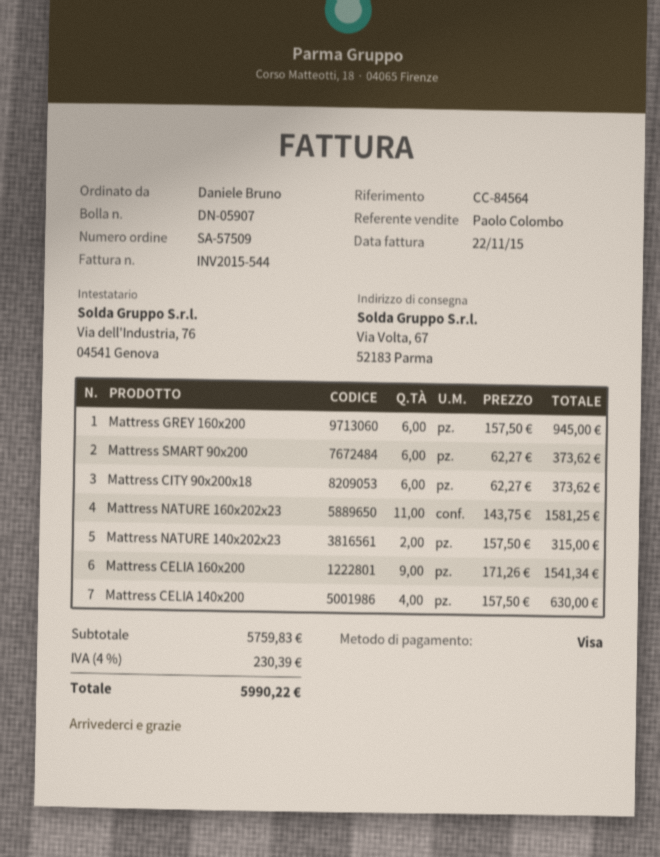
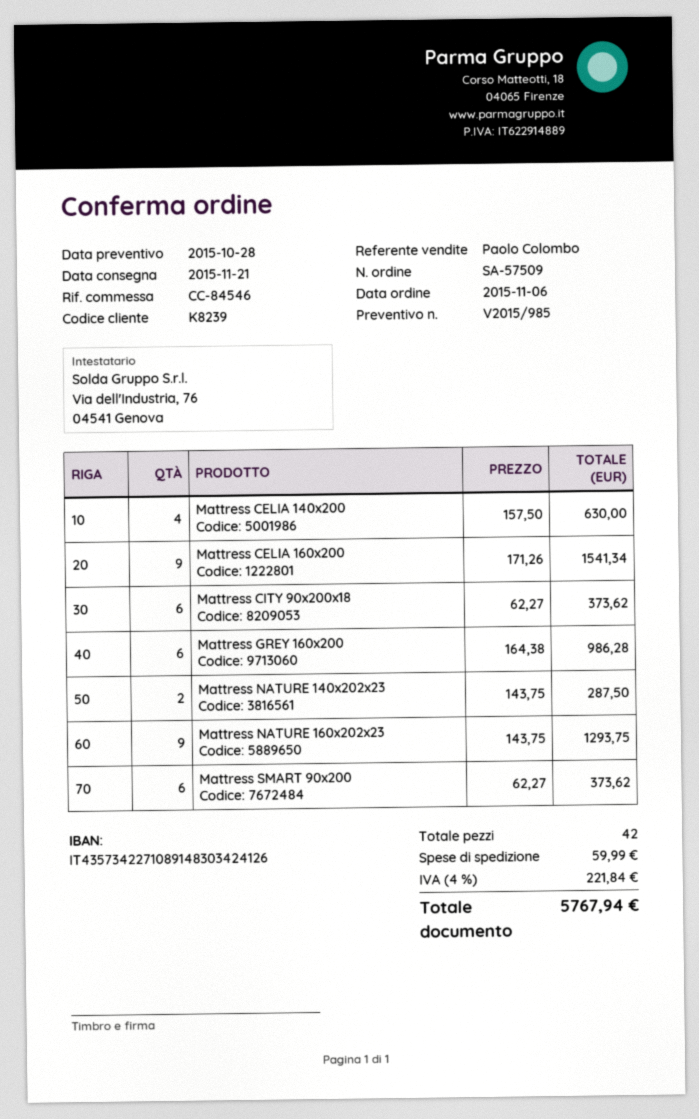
reference: CC-84564 -> CC-84546
Mattress GREY 160x200: 6 x 157.50 = 945.00 -> 6 x 164.38 = 986.28
Mattress NATURE 160x202x23: 11 x 143.75 = 1581.25 -> 9 x 143.75 = 1293.75
Mattress NATURE 140x202x23: 2 x 157.50 = 315.00 -> 2 x 143.75 = 287.50
shipping: none -> 59.99
tax: 4% = 230.39 -> 4% = 221.84
total: 5990.22 -> 5767.94

